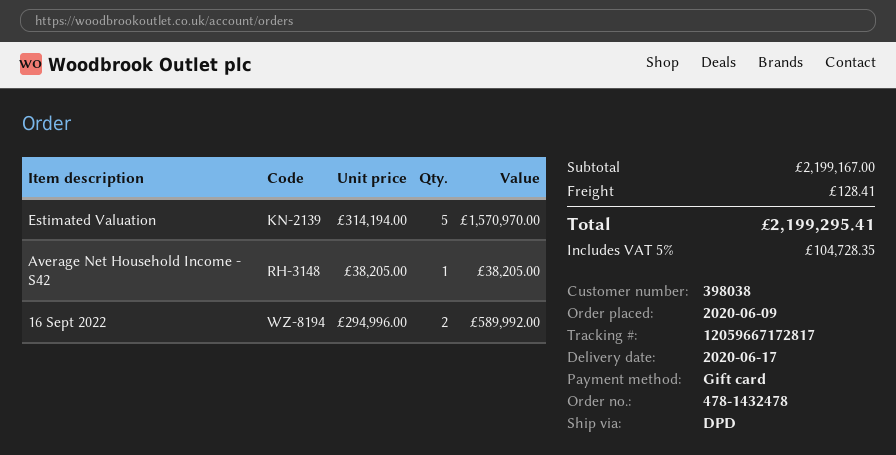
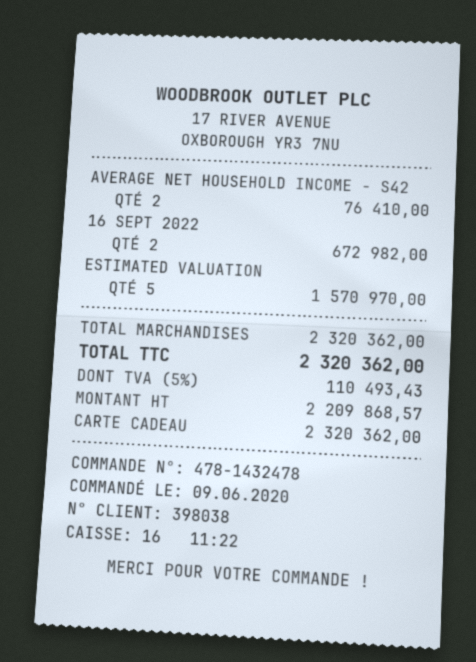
Average Net Household Income - S42: 1 for 38205.00 -> 2 for 76410.00
16 Sept 2022: 2 for 589992.00 -> 2 for 672982.00
subtotal: 2199167.00 -> 2320362.00
shipping: 128.41 -> none
tax: 5% = 104728.35 -> 5% = 110493.43
total: 2199295.41 -> 2320362.00

